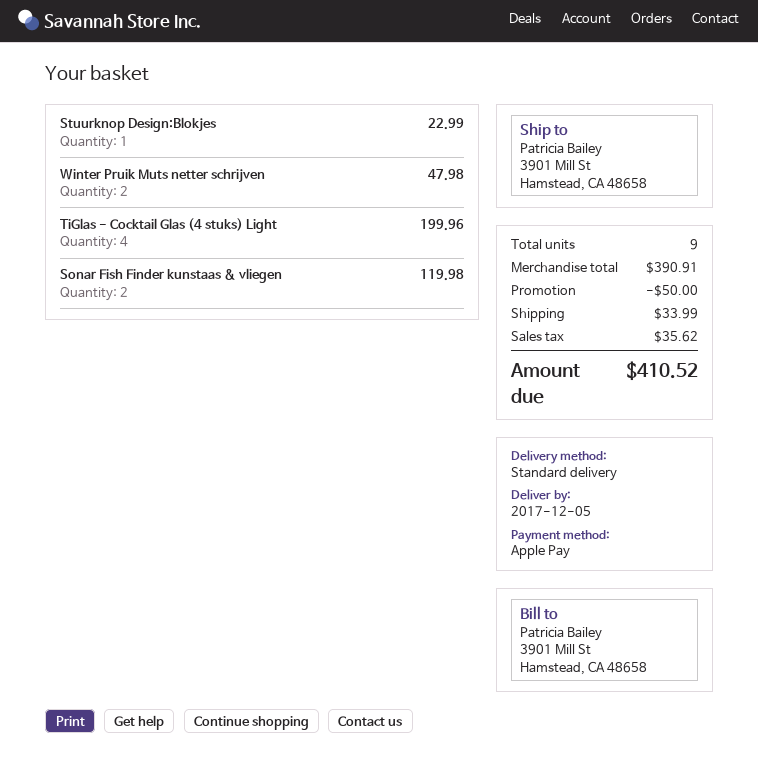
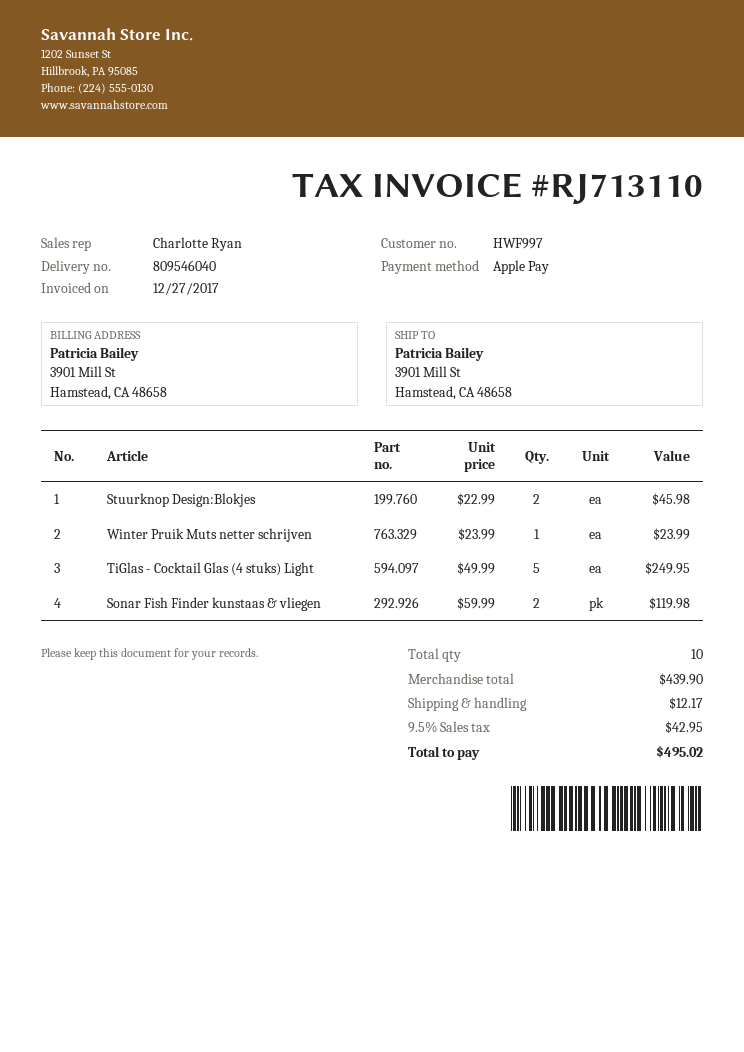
Stuurknop Design:Blokjes: 1 for 22.99 -> 2 for 45.98
Winter Pruik Muts netter schrijven: 2 for 47.98 -> 1 for 23.99
TiGlas - Cocktail Glas (4 stuks) Light: 4 for 199.96 -> 5 for 249.95
total quantity: 9 -> 10
subtotal: 390.91 -> 439.90
discount: 50.00 -> none
shipping: 33.99 -> 12.17
tax: 35.62 -> 42.95
total: 410.52 -> 495.02

